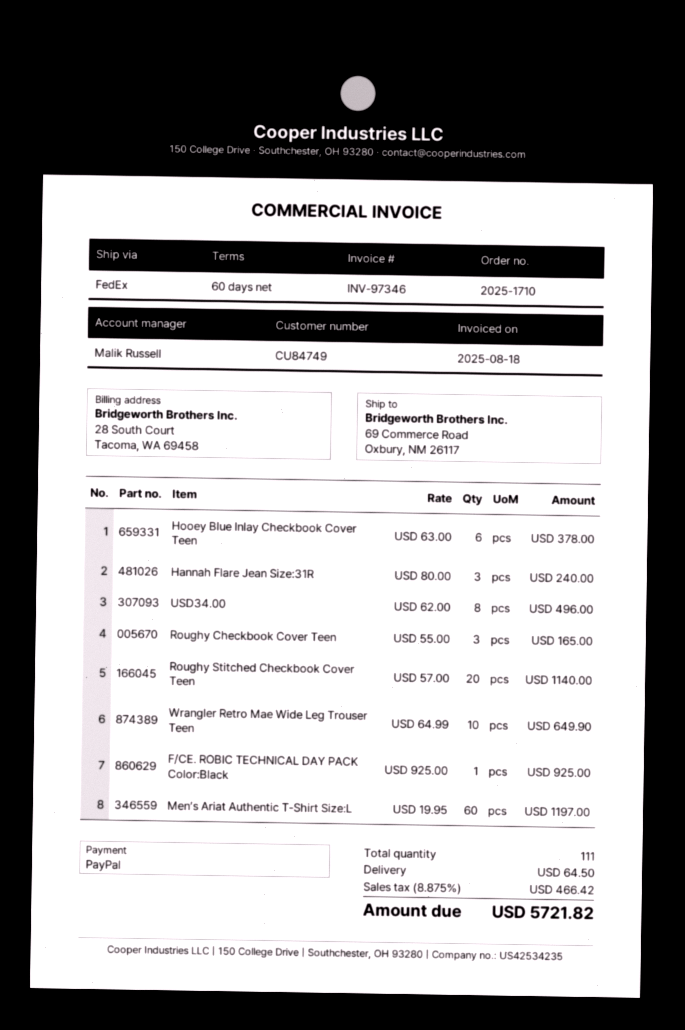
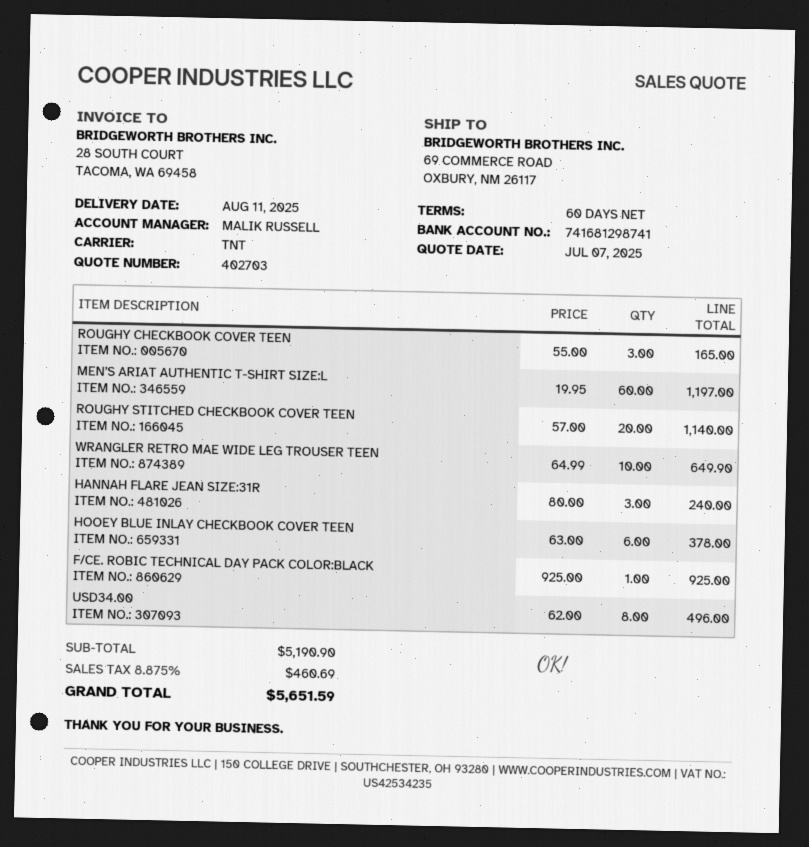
shipping method: FedEx -> TNT
shipping: 64.50 -> none
tax: 8.875% = 466.42 -> 8.875% = 460.69
total: 5721.82 -> 5651.59

